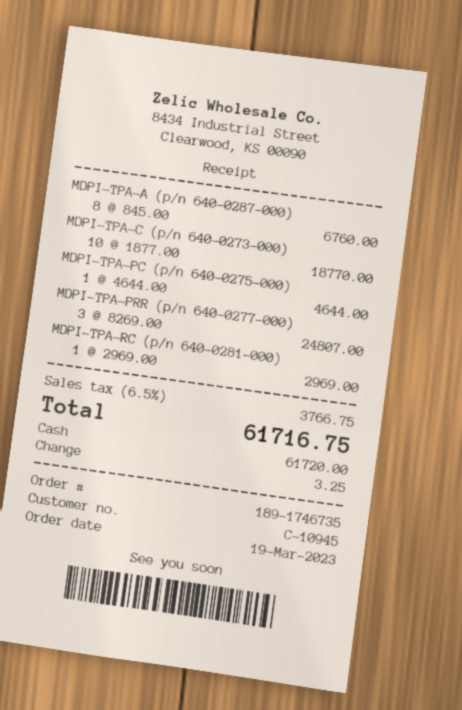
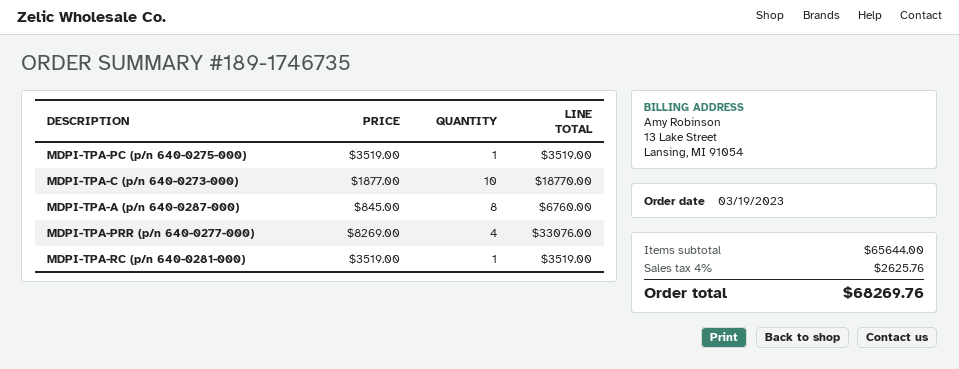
MDPI-TPA-PC (p/n 640-0275-000): 1 x 4644.00 = 4644.00 -> 1 x 3519.00 = 3519.00
MDPI-TPA-PRR (p/n 640-0277-000): 3 x 8269.00 = 24807.00 -> 4 x 8269.00 = 33076.00
MDPI-TPA-RC (p/n 640-0281-000): 1 x 2969.00 = 2969.00 -> 1 x 3519.00 = 3519.00
tax: 6.5% = 3766.75 -> 4% = 2625.76
total: 61716.75 -> 68269.76

